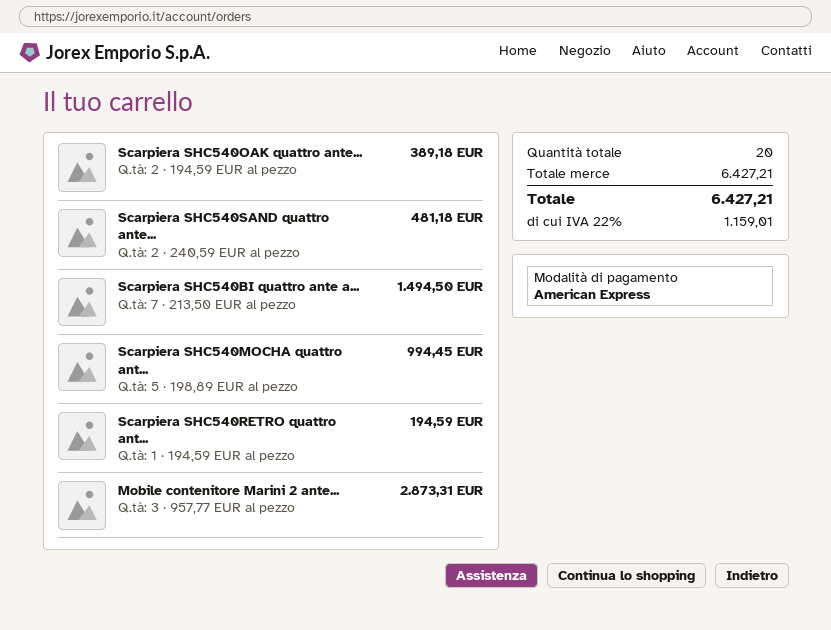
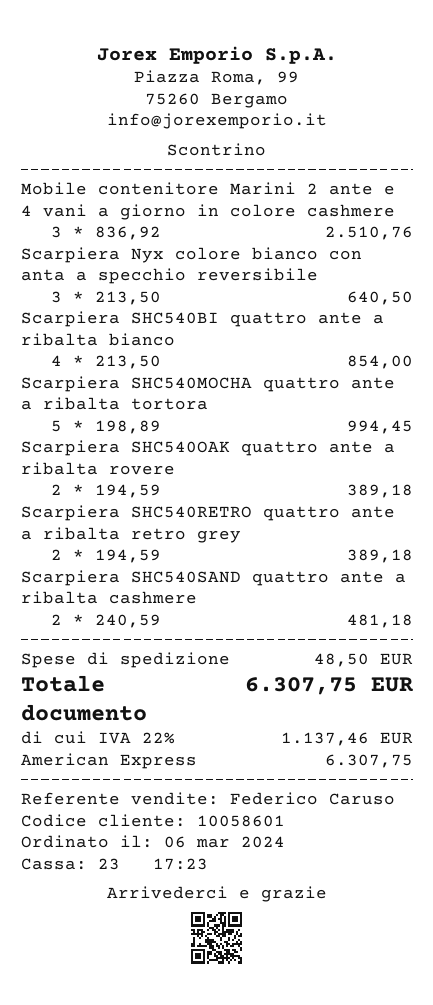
Scarpiera SHC540BI quattro ante a...: 7 x 213.50 = 1494.50 -> 4 x 213.50 = 854.00
Scarpiera SHC540RETRO quattro ant...: 1 x 194.59 = 194.59 -> 2 x 194.59 = 389.18
Mobile contenitore Marini 2 ante...: 3 x 957.77 = 2873.31 -> 3 x 836.92 = 2510.76
Scarpiera Nyx colore bianco con anta a specchio reversibile: none -> 3 x 213.50 = 640.50
shipping: none -> 48.50
tax: 22% = 1159.01 -> 22% = 1137.46
total: 6427.21 -> 6307.75

